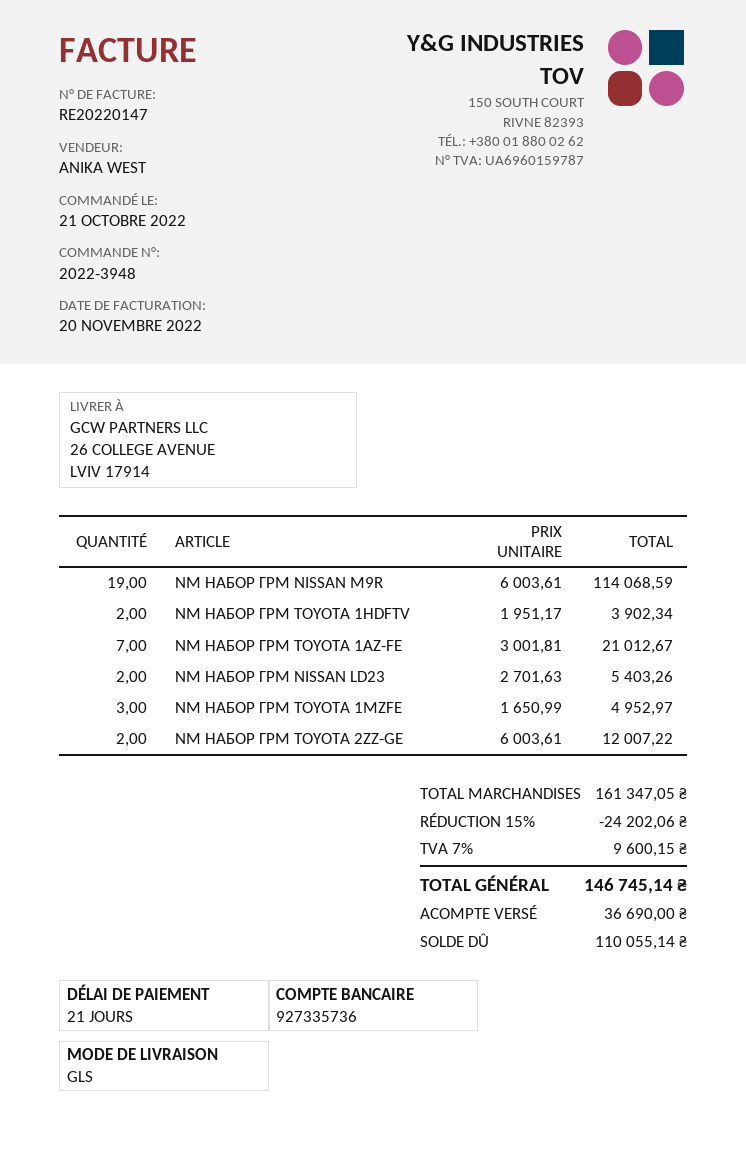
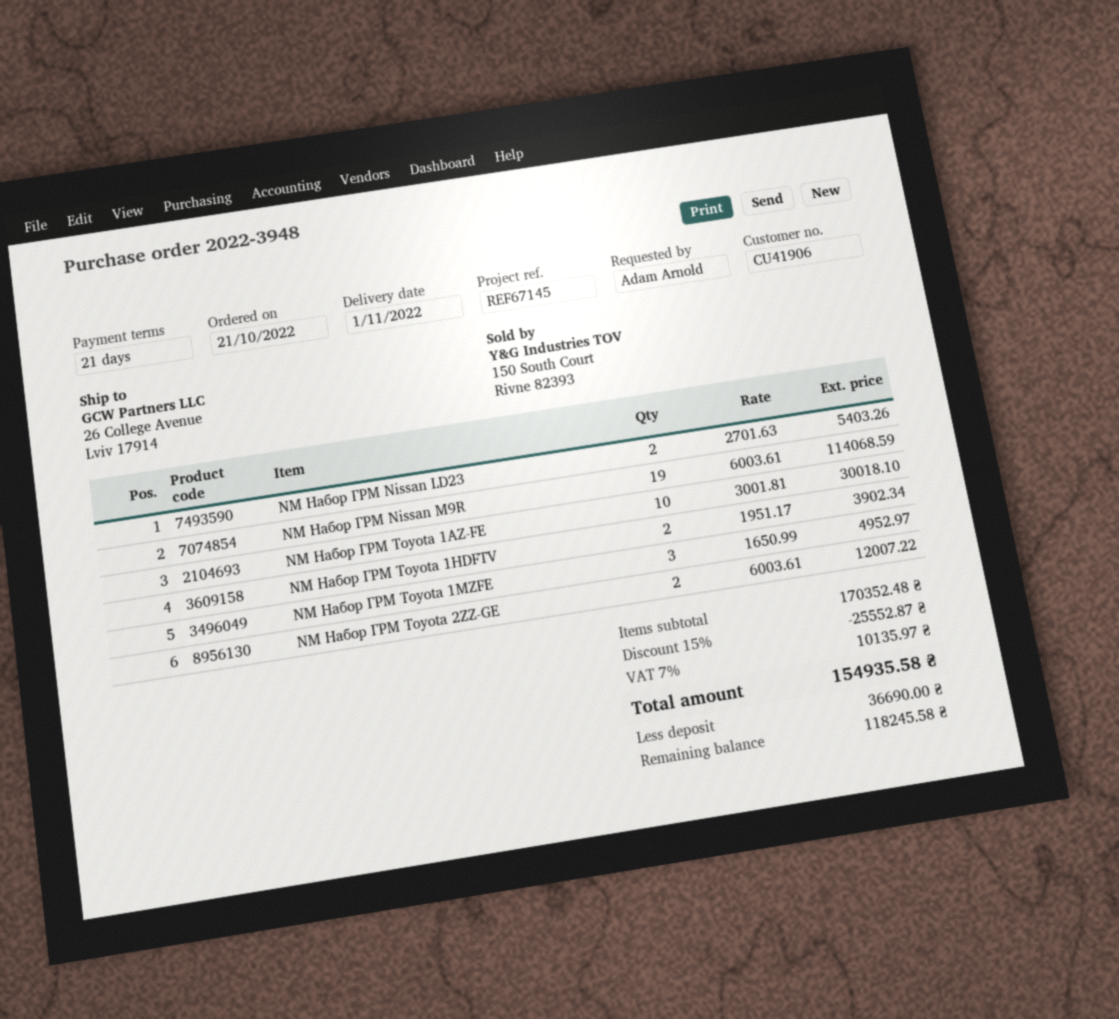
NM НАБОР ГРМ TOYOTA 1AZ-FE: 7 x 3001.81 = 21012.67 -> 10 x 3001.81 = 30018.10
subtotal: 161347.05 -> 170352.48
discount: 15% = 24202.06 -> 15% = 25552.87
tax: 7% = 9600.15 -> 7% = 10135.97
total: 146745.14 -> 154935.58
balance: 110055.14 -> 118245.58

